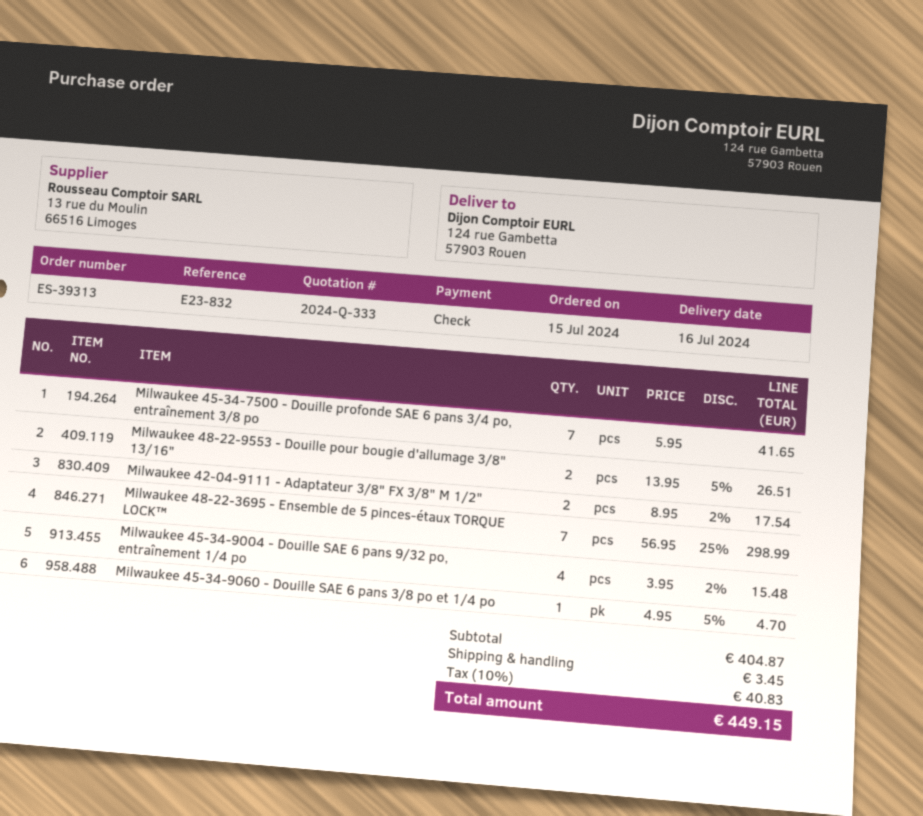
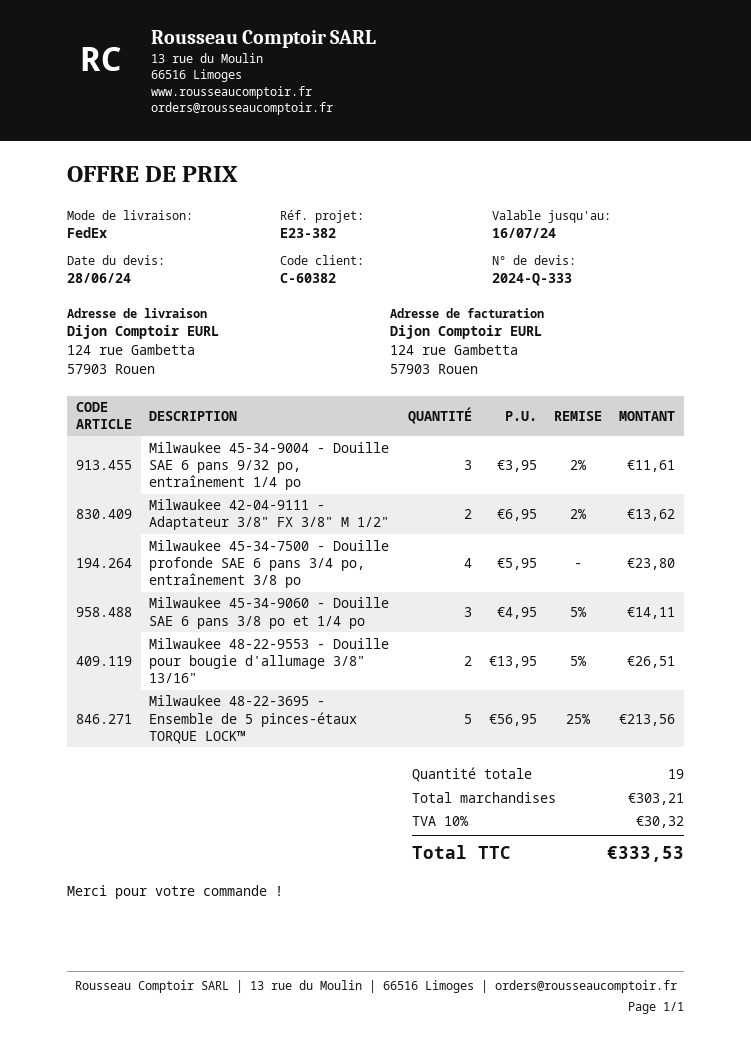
reference: E23-832 -> E23-382
Milwaukee 45-34-7500 - Douille profonde SAE 6 pans 3/4 po, entraînement 3/8 po: 7 x 5.95 = 41.65 -> 4 x 5.95 = 23.80
Milwaukee 42-04-9111 - Adaptateur 3/8" FX 3/8" M 1/2": 2 x 8.95 - 2% = 17.54 -> 2 x 6.95 - 2% = 13.62
Milwaukee 48-22-3695 - Ensemble de 5 pinces-étaux TORQUE LOCK™: 7 x 56.95 - 25% = 298.99 -> 5 x 56.95 - 25% = 213.56
Milwaukee 45-34-9004 - Douille SAE 6 pans 9/32 po, entraînement 1/4 po: 4 x 3.95 - 2% = 15.48 -> 3 x 3.95 - 2% = 11.61
Milwaukee 45-34-9060 - Douille SAE 6 pans 3/8 po et 1/4 po: 1 x 4.95 - 5% = 4.70 -> 3 x 4.95 - 5% = 14.11
subtotal: 404.87 -> 303.21
shipping: 3.45 -> none
tax: 10% = 40.83 -> 10% = 30.32
total: 449.15 -> 333.53

